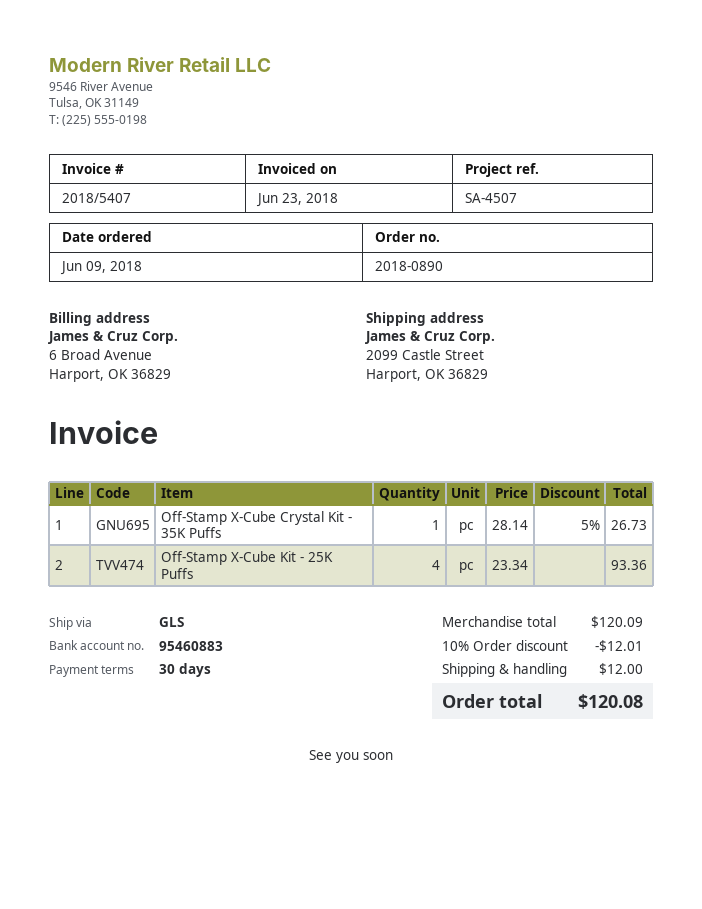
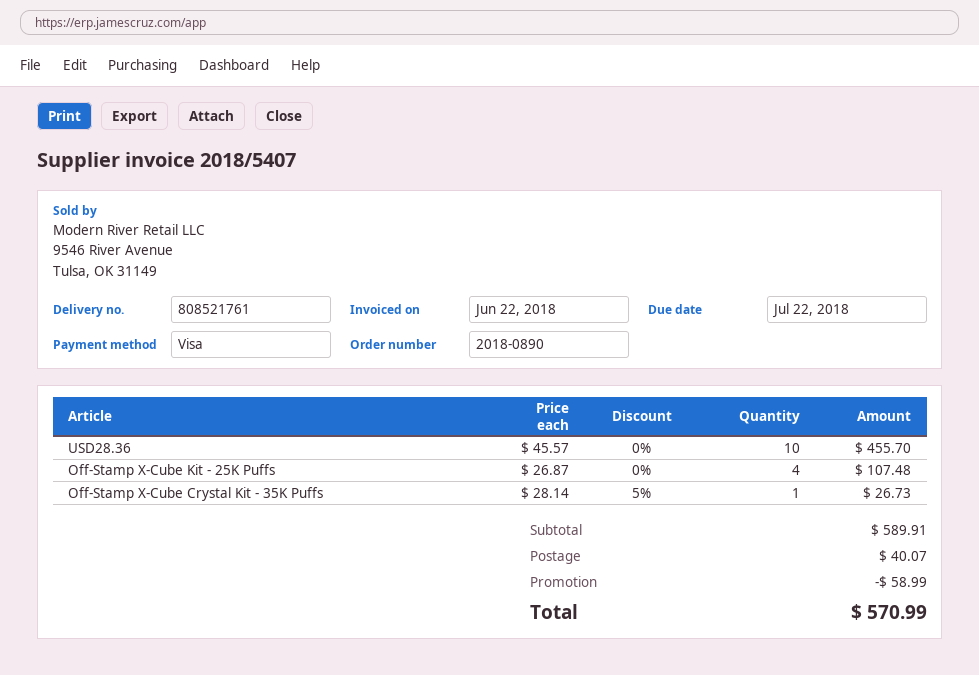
invoice date: 2018-06-23 -> 2018-06-22
Off-Stamp X-Cube Kit - 25K Puffs: 4 x 23.34 = 93.36 -> 4 x 26.87 = 107.48
USD28.36: none -> 10 x 45.57 = 455.70
subtotal: 120.09 -> 589.91
discount: 12.01 -> 58.99
shipping: 12.00 -> 40.07
total: 120.08 -> 570.99

